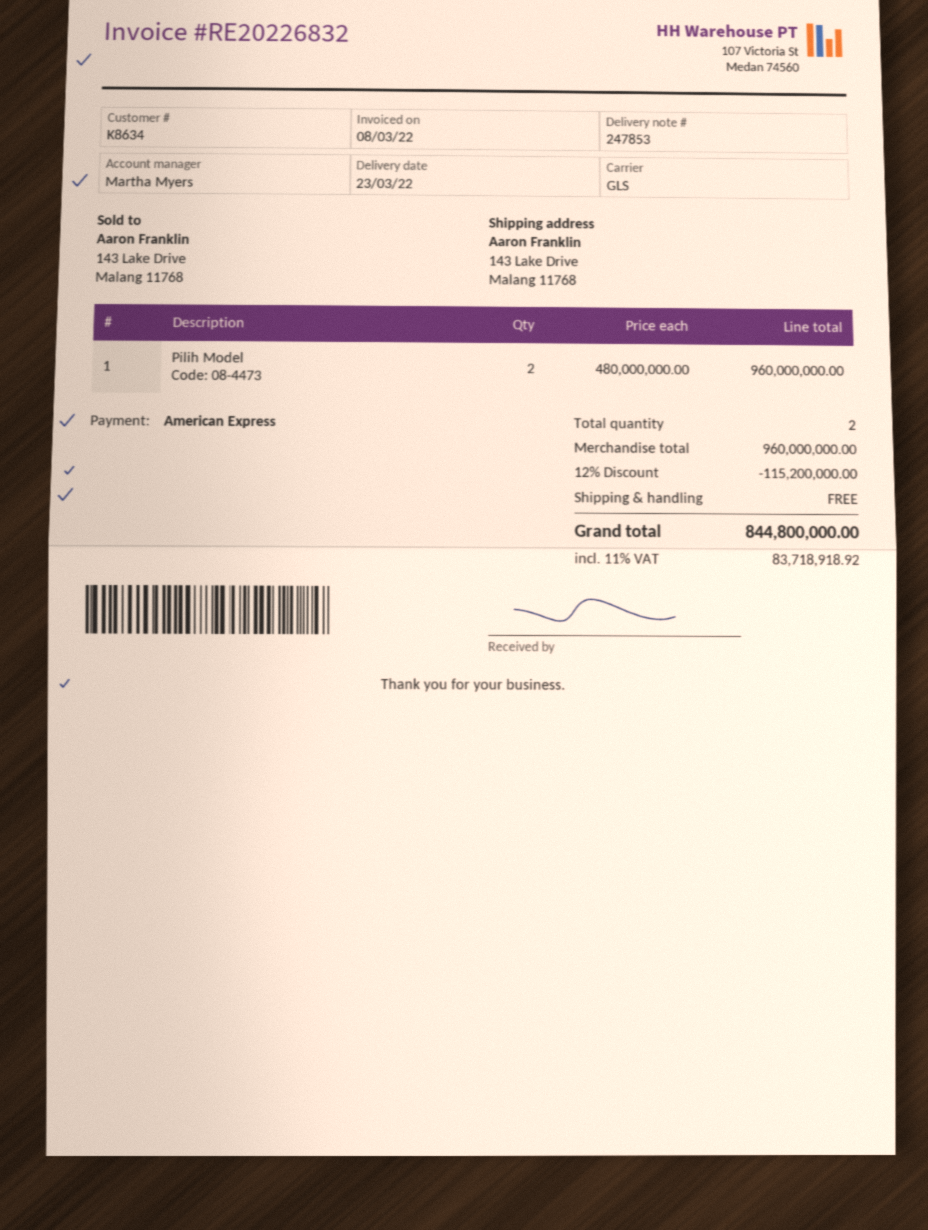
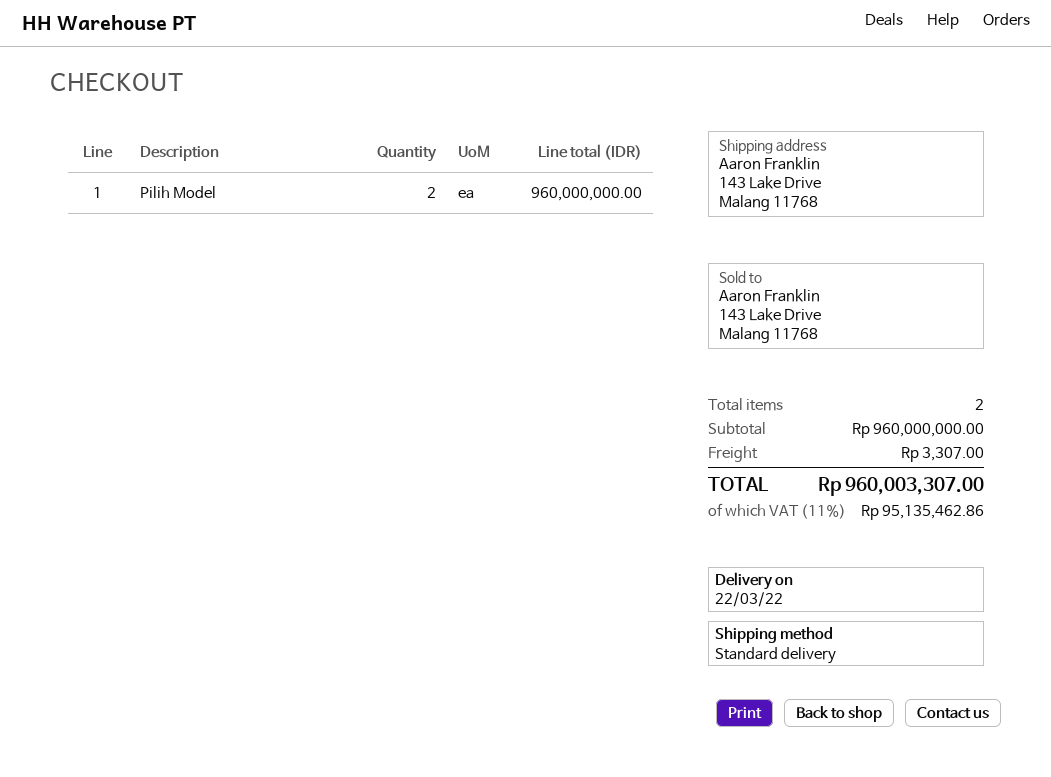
delivery date: 2022-03-23 -> 2022-03-22
shipping method: GLS -> standard
discount: 12% = 115200000.00 -> none
shipping: 0.00 -> 3307.00
tax: 11% = 83718918.92 -> 11% = 95135462.86
total: 844800000.00 -> 960003307.00

